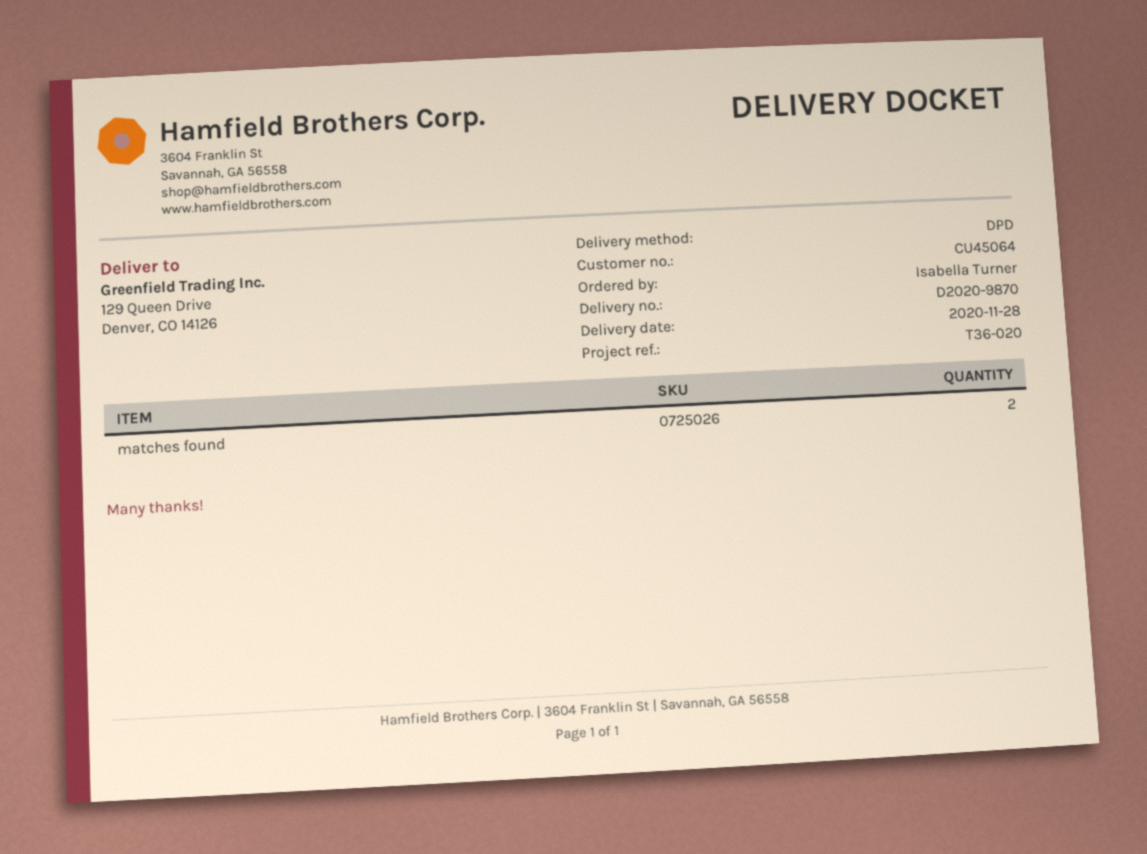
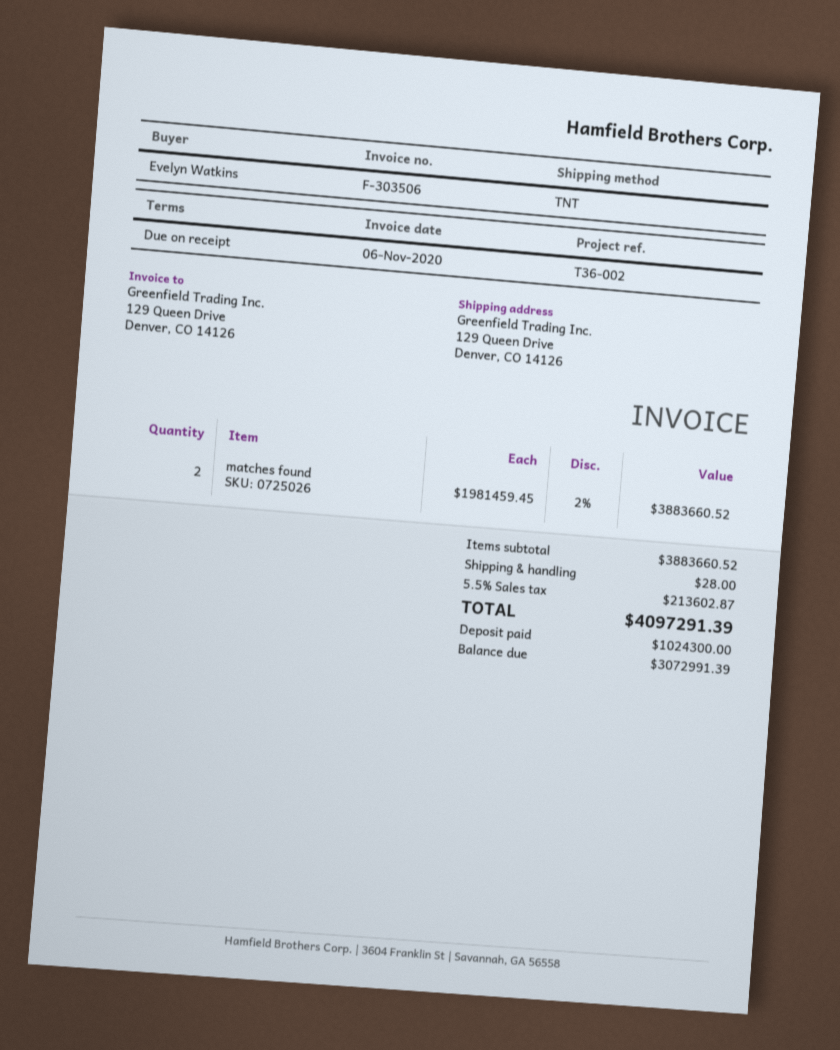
reference: T36-020 -> T36-002
ordered by: Isabella Turner -> Evelyn Watkins
shipping method: DPD -> TNT

